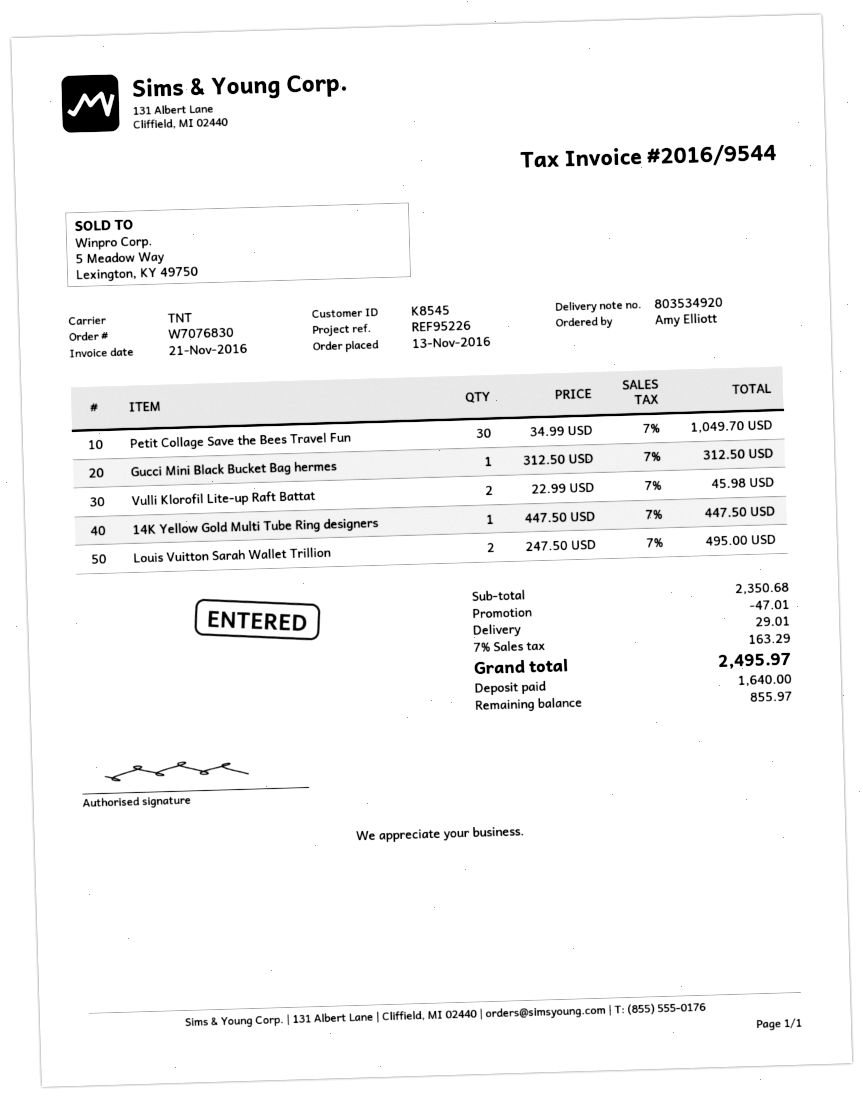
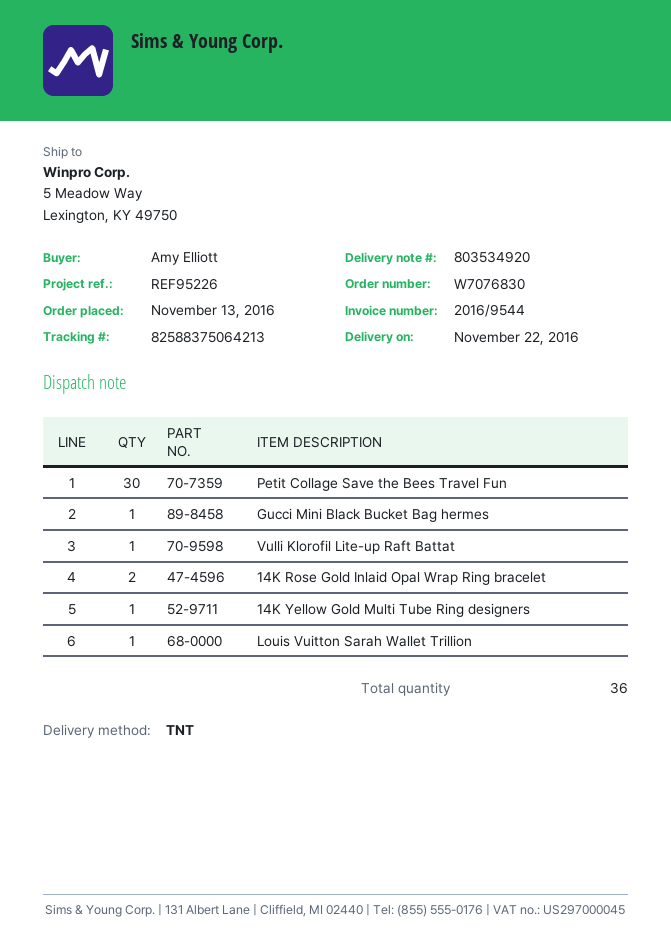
Vulli Klorofil Lite-up Raft Battat: 2 -> 1
Louis Vuitton Sarah Wallet Trillion: 2 -> 1
14K Rose Gold Inlaid Opal Wrap Ring bracelet: none -> 2

